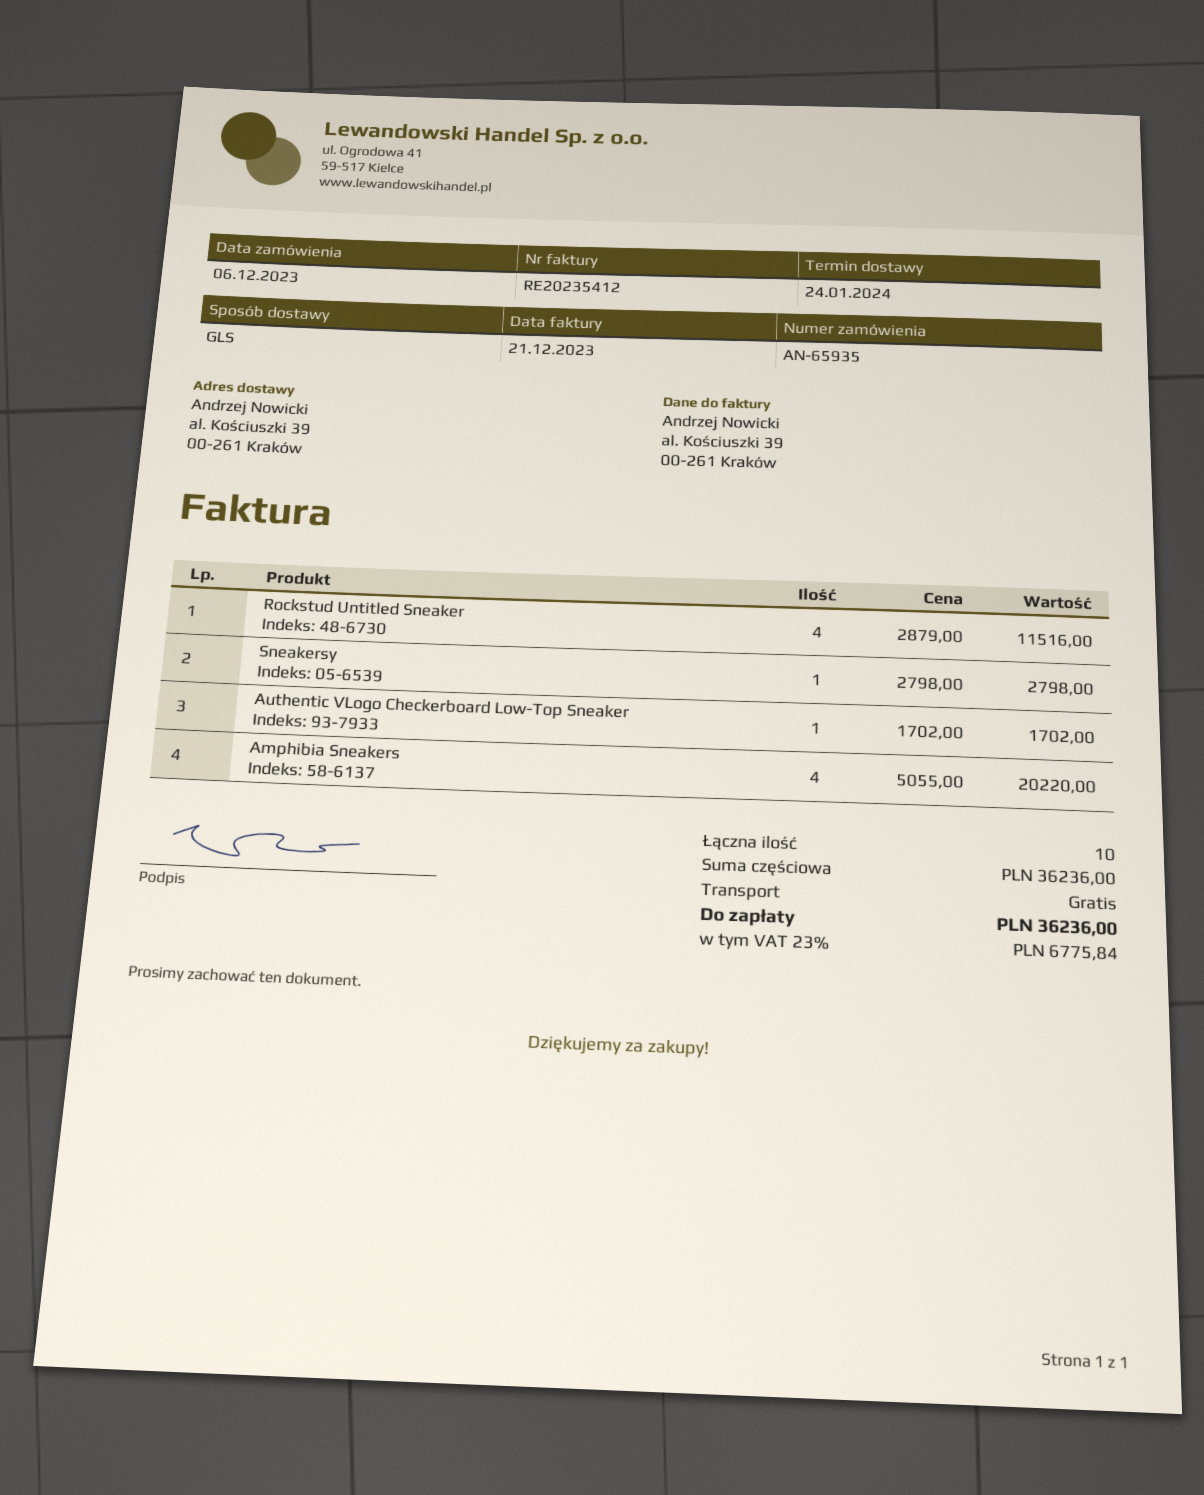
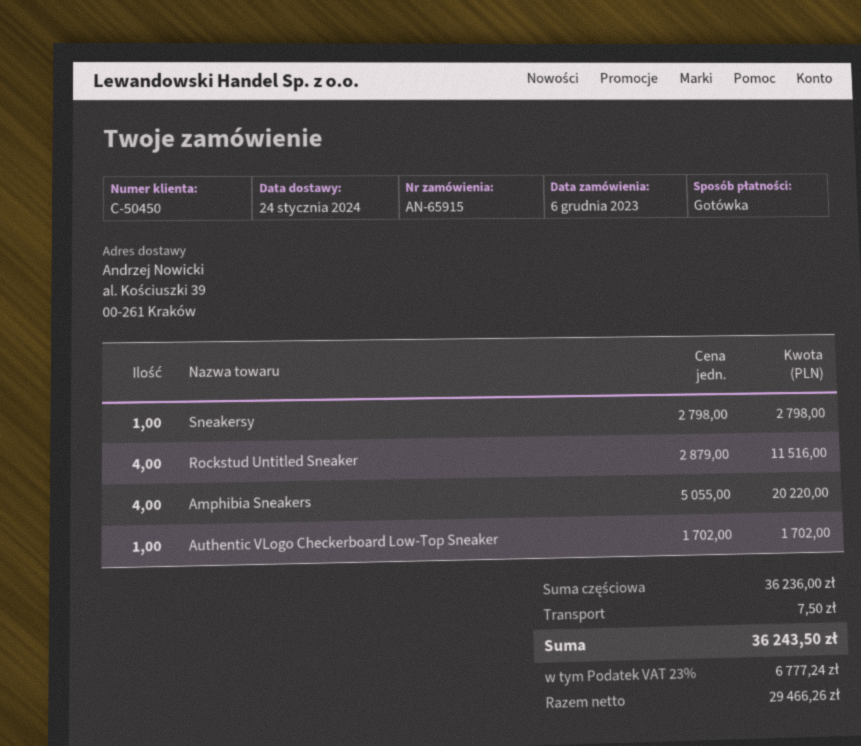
order number: AN-65935 -> AN-65915
shipping: 0.00 -> 7.50
tax: 23% = 6775.84 -> 23% = 6777.24
total: 36236.00 -> 36243.50

